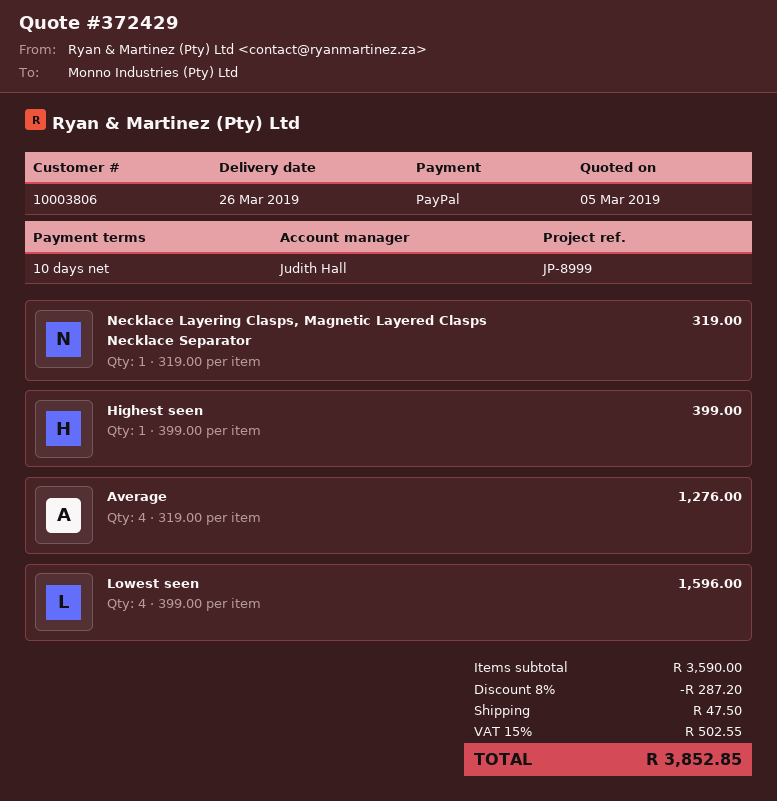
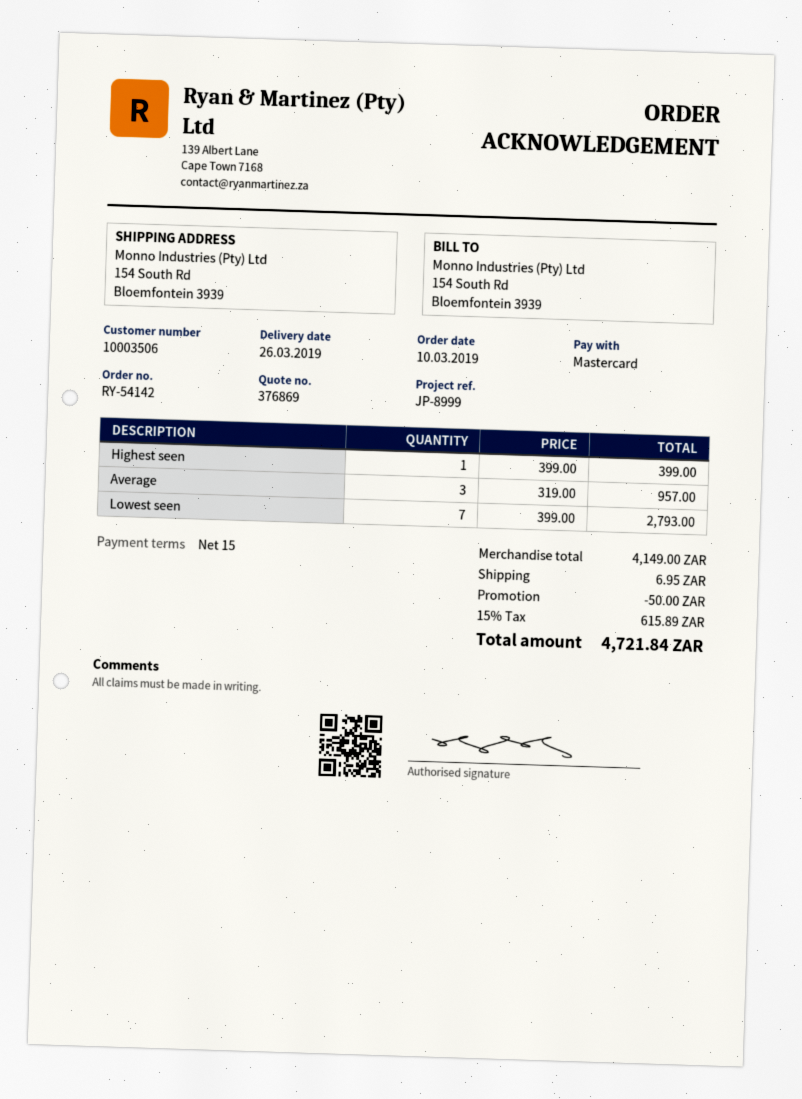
quote number: 372429 -> 376869
payment terms: 10 days -> 15 days
customer number: 10003806 -> 10003506
payment method: PayPal -> Mastercard
Necklace Layering Clasps, Magnetic Layered Clasps Necklace Separator: 1 x 319.00 = 319.00 -> none
Average: 4 x 319.00 = 1276.00 -> 3 x 319.00 = 957.00
Lowest seen: 4 x 399.00 = 1596.00 -> 7 x 399.00 = 2793.00
subtotal: 3590.00 -> 4149.00
discount: 287.20 -> 50.00
shipping: 47.50 -> 6.95
tax: 15% = 502.55 -> 15% = 615.89
total: 3852.85 -> 4721.84

